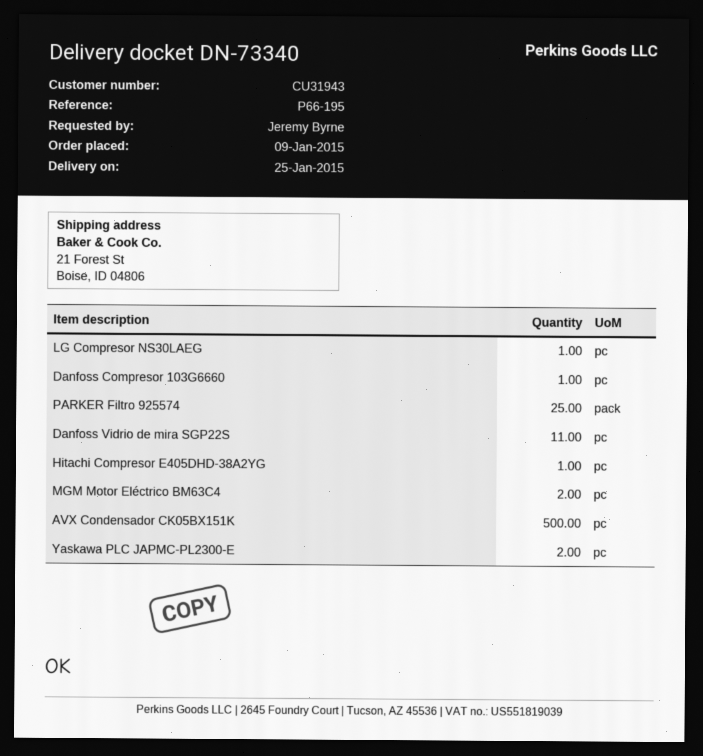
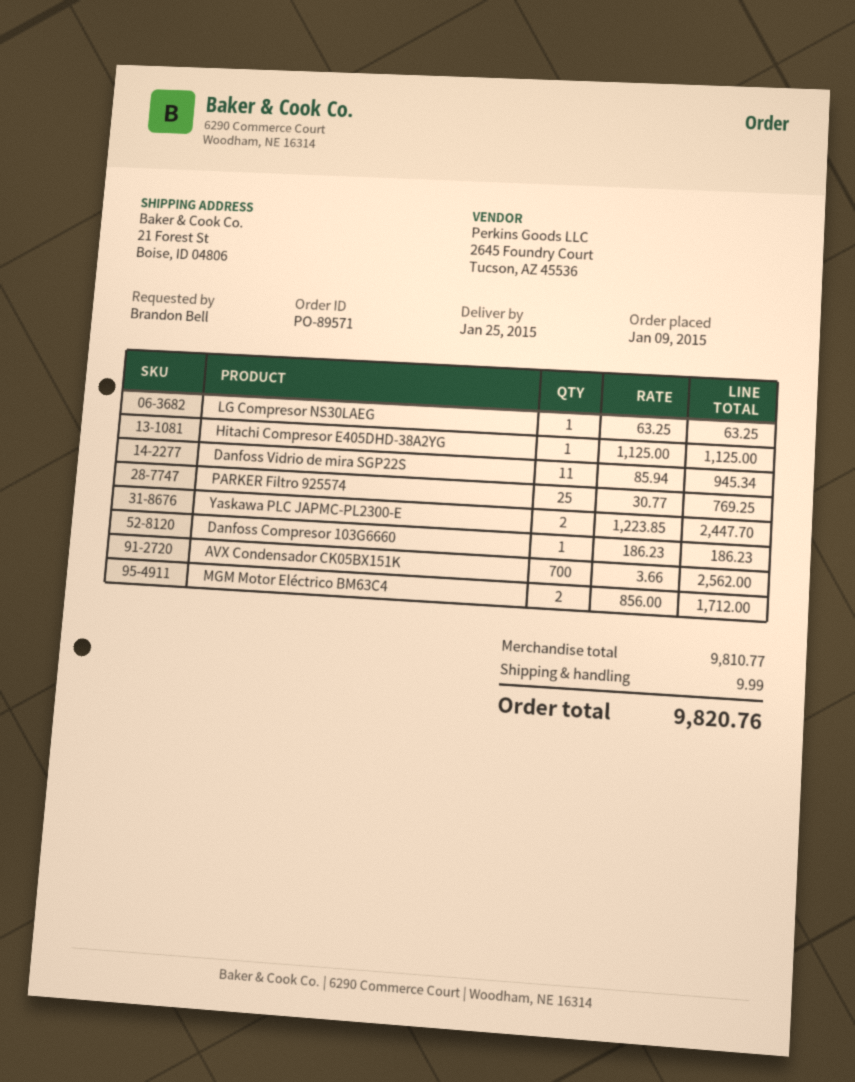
ordered by: Jeremy Byrne -> Brandon Bell
AVX Condensador CK05BX151K: 500 -> 700

